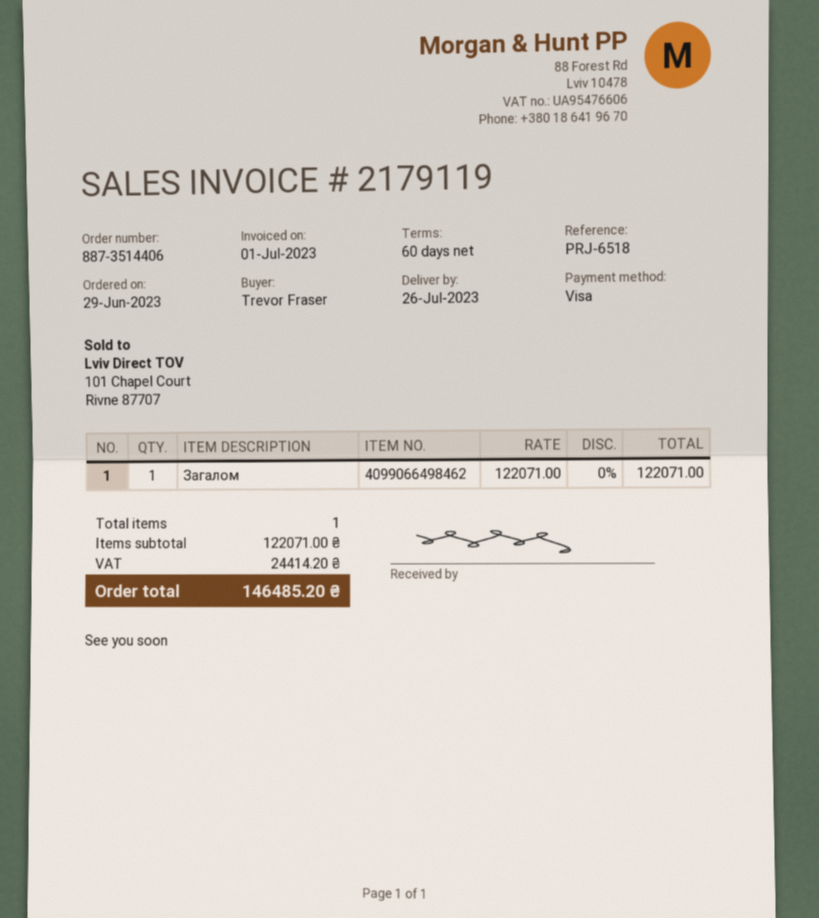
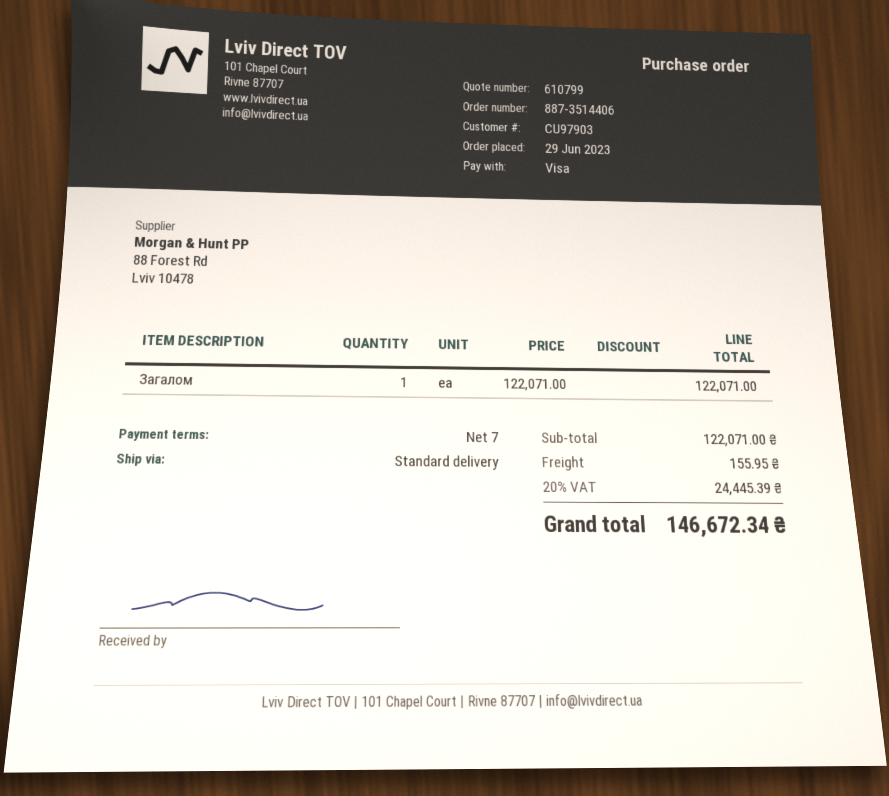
payment terms: 60 days -> 7 days
shipping: none -> 155.95
tax: 24414.20 -> 24445.39
total: 146485.20 -> 146672.34

